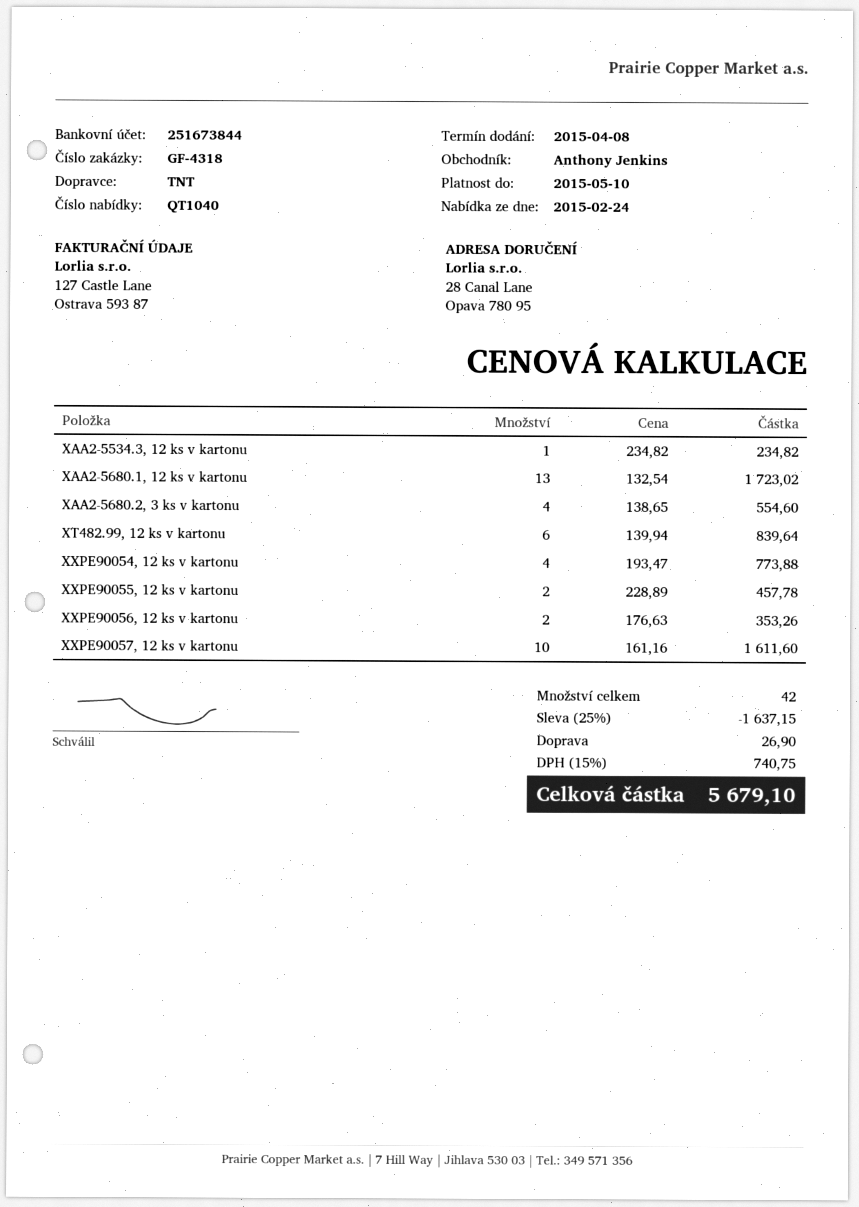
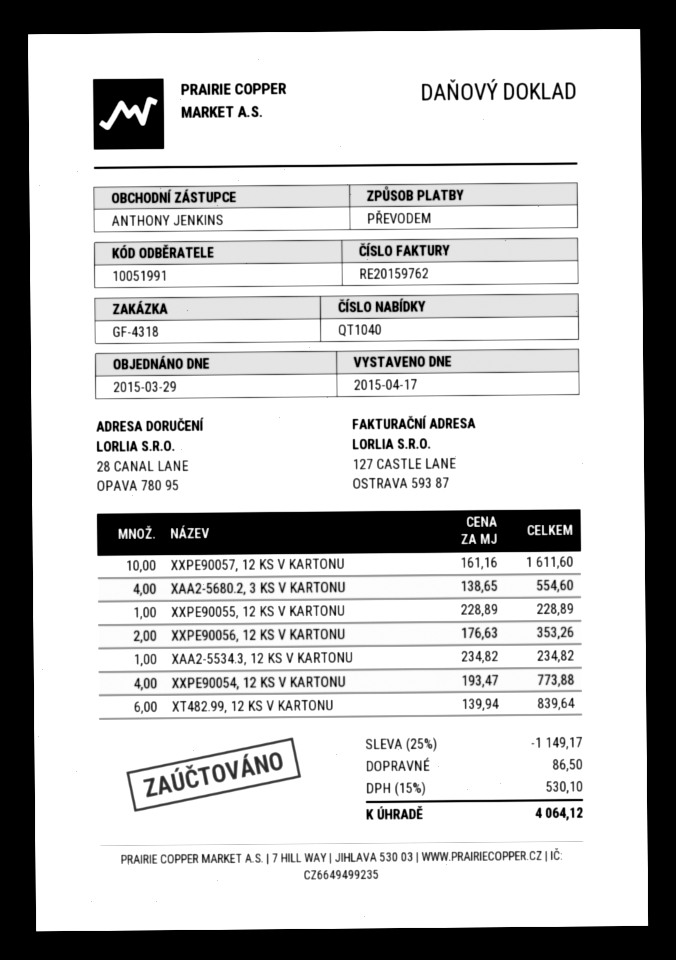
XAA2-5680.1, 12 ks v kartonu: 13 x 132.54 = 1723.02 -> none
XXPE90055, 12 ks v kartonu: 2 x 228.89 = 457.78 -> 1 x 228.89 = 228.89
discount: 25% = 1637.15 -> 25% = 1149.17
shipping: 26.90 -> 86.50
tax: 15% = 740.75 -> 15% = 530.10
total: 5679.10 -> 4064.12

